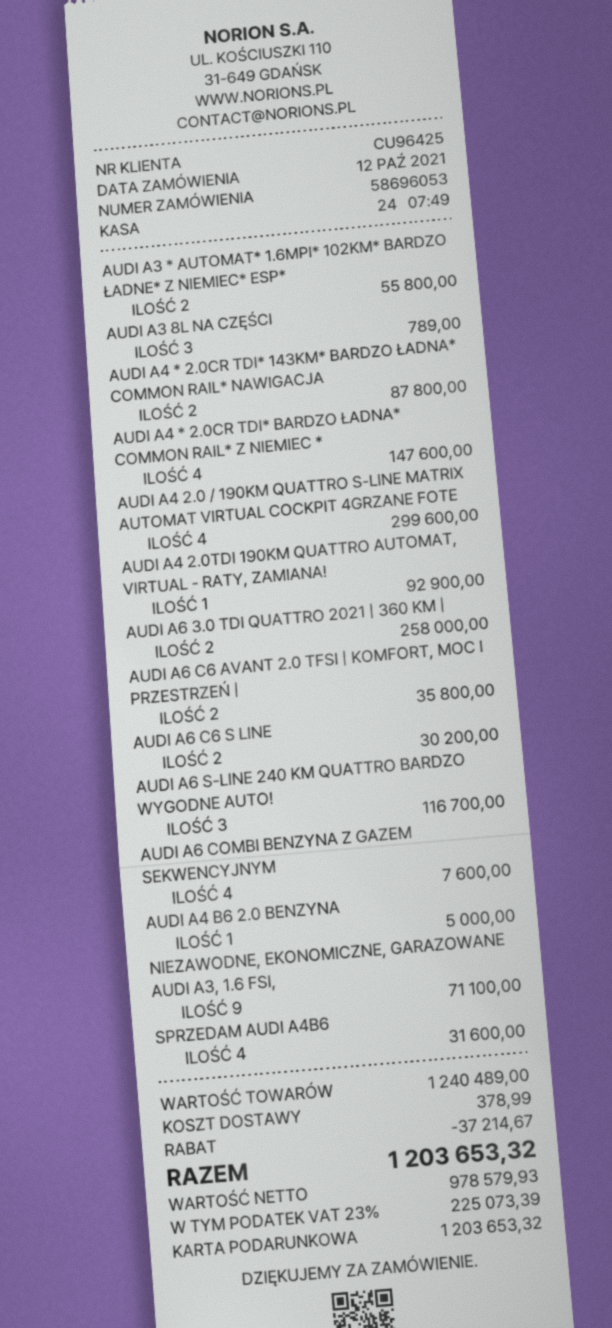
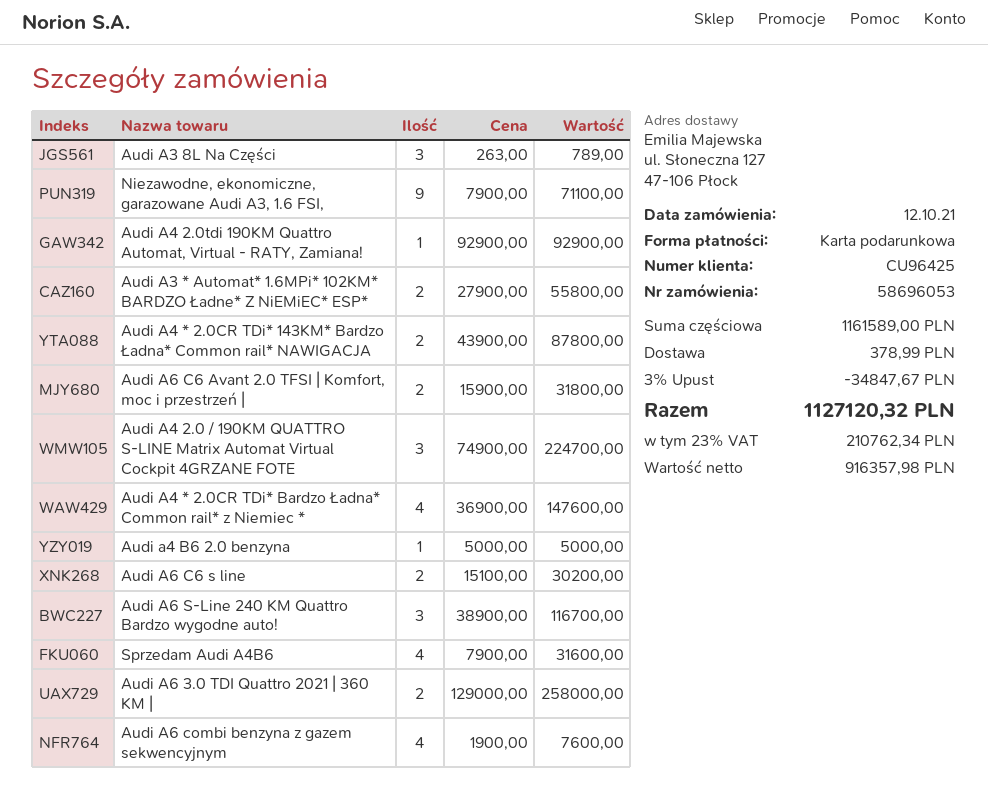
AUDI A4 2.0 / 190KM QUATTRO S-LINE MATRIX AUTOMAT VIRTUAL COCKPIT 4GRZANE FOTE: 4 for 299600.00 -> 3 for 224700.00
AUDI A6 C6 AVANT 2.0 TFSI | KOMFORT, MOC I PRZESTRZEŃ |: 2 for 35800.00 -> 2 for 31800.00
subtotal: 1240489.00 -> 1161589.00
discount: 37214.67 -> 34847.67
net: 978579.93 -> 916357.98
tax: 23% = 225073.39 -> 23% = 210762.34
total: 1203653.32 -> 1127120.32

